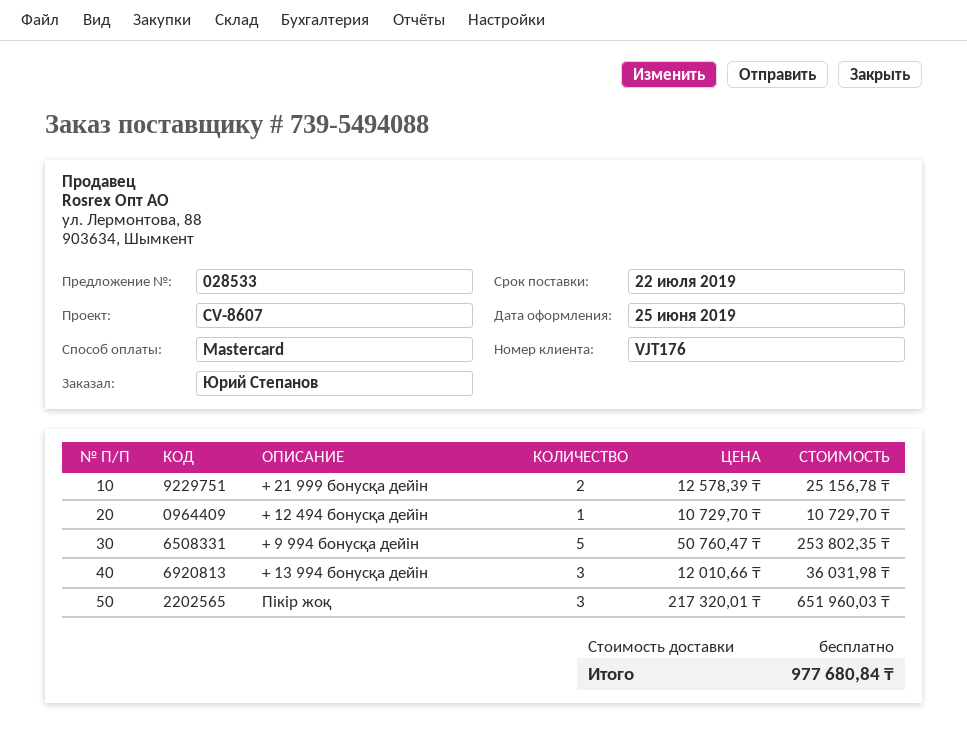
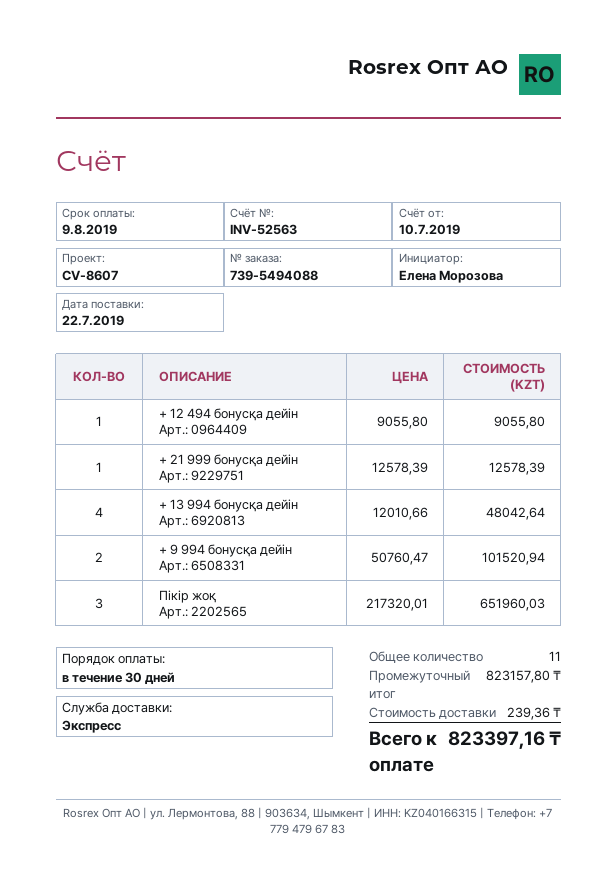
ordered by: Юрий Степанов -> Елена Морозова
+ 21 999 бонусқа дейін: 2 x 12578.39 = 25156.78 -> 1 x 12578.39 = 12578.39
+ 12 494 бонусқа дейін: 1 x 10729.70 = 10729.70 -> 1 x 9055.80 = 9055.80
+ 9 994 бонусқа дейін: 5 x 50760.47 = 253802.35 -> 2 x 50760.47 = 101520.94
+ 13 994 бонусқа дейін: 3 x 12010.66 = 36031.98 -> 4 x 12010.66 = 48042.64
shipping: 0.00 -> 239.36
total: 977680.84 -> 823397.16

